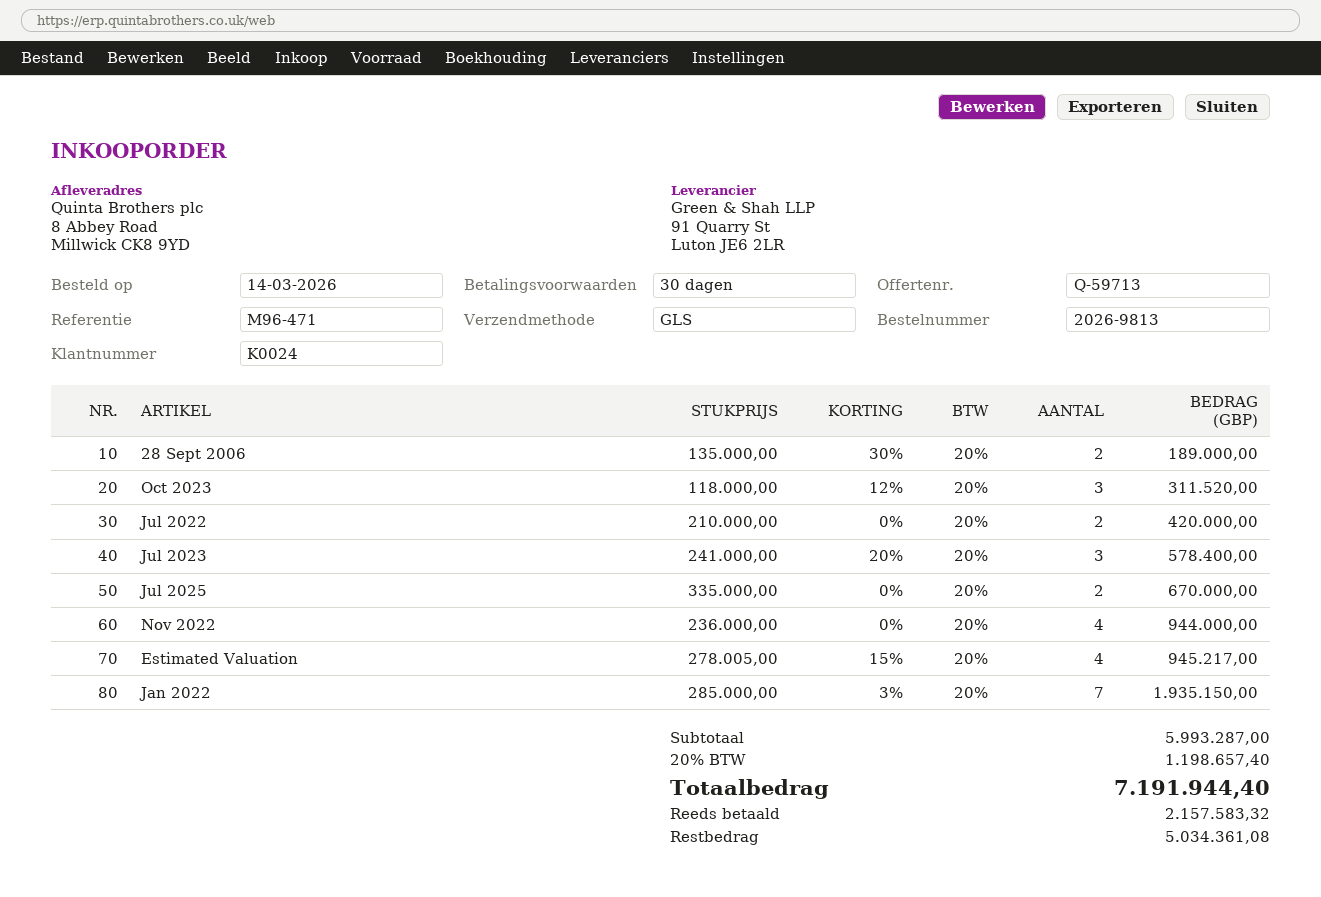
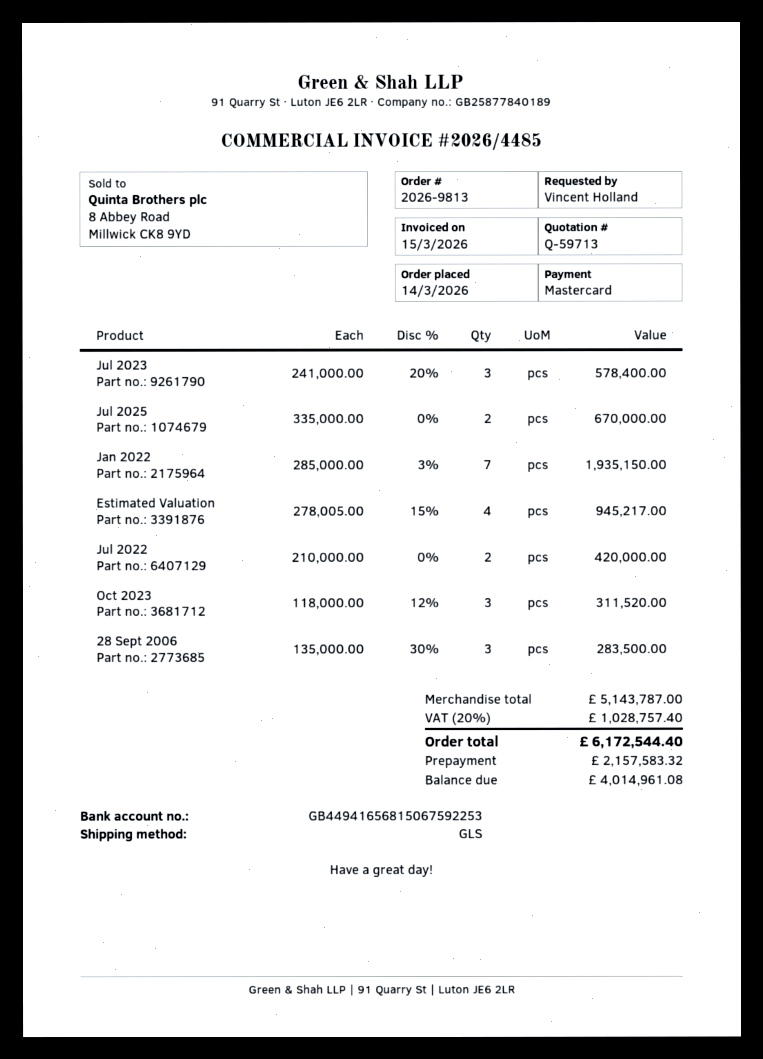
28 Sept 2006: 2 x 135000.00 - 30% = 189000.00 -> 3 x 135000.00 - 30% = 283500.00
Nov 2022: 4 x 236000.00 = 944000.00 -> none
subtotal: 5993287.00 -> 5143787.00
tax: 20% = 1198657.40 -> 20% = 1028757.40
total: 7191944.40 -> 6172544.40
balance: 5034361.08 -> 4014961.08

